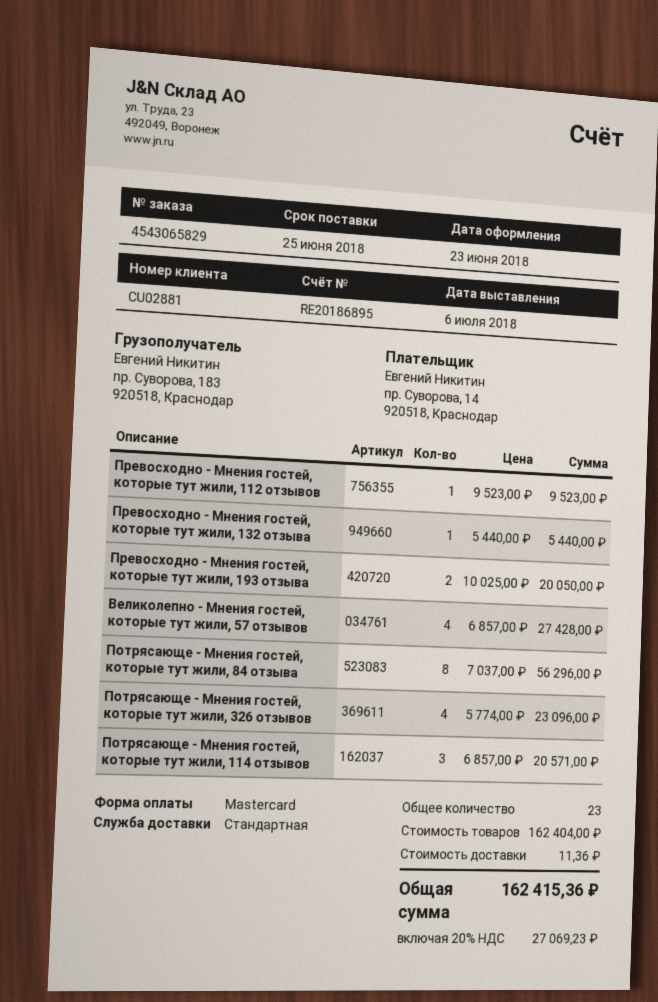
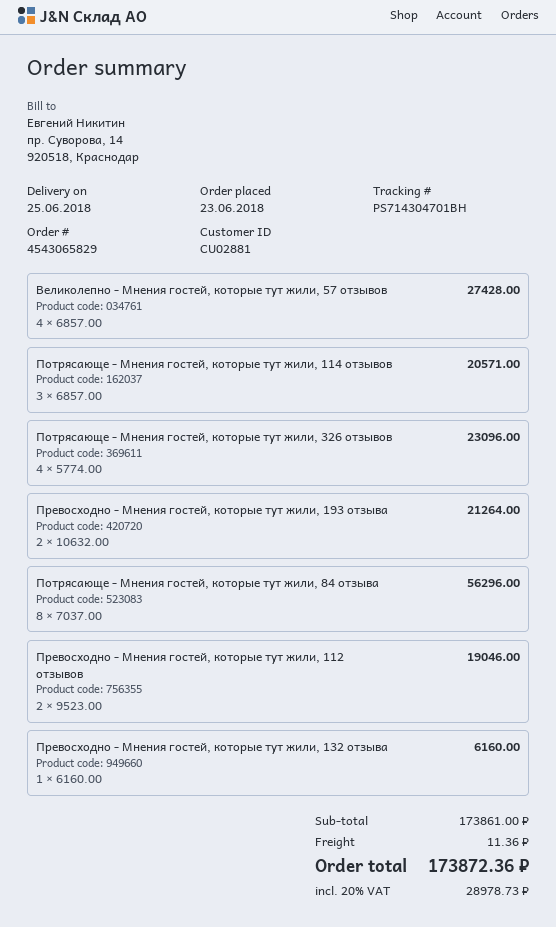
Превосходно - Мнения гостей, которые тут жили, 112 отзывов: 1 x 9523.00 = 9523.00 -> 2 x 9523.00 = 19046.00
Превосходно - Мнения гостей, которые тут жили, 132 отзыва: 1 x 5440.00 = 5440.00 -> 1 x 6160.00 = 6160.00
Превосходно - Мнения гостей, которые тут жили, 193 отзыва: 2 x 10025.00 = 20050.00 -> 2 x 10632.00 = 21264.00
subtotal: 162404.00 -> 173861.00
tax: 20% = 27069.23 -> 20% = 28978.73
total: 162415.36 -> 173872.36

